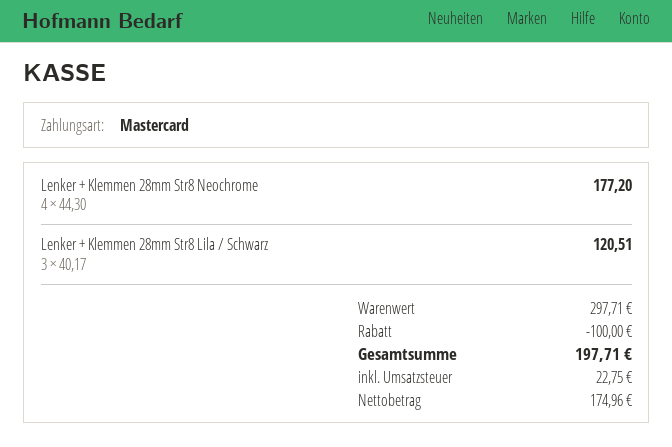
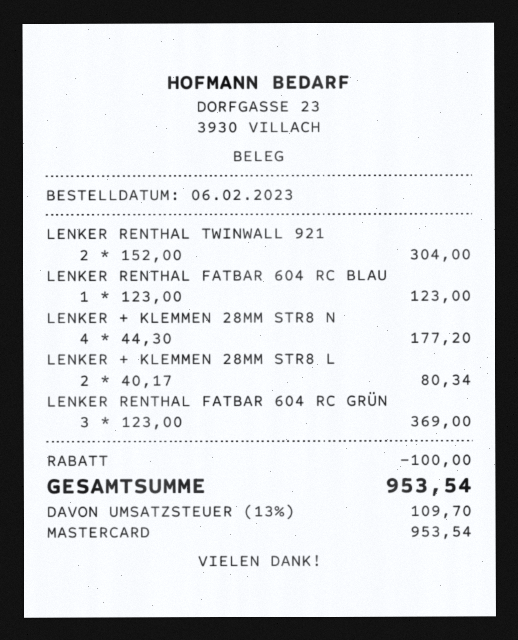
Lenker + Klemmen 28mm Str8 Lila / Schwarz: 3 x 40.17 = 120.51 -> 2 x 40.17 = 80.34
LENKER RENTHAL TWINWALL 921: none -> 2 x 152.00 = 304.00
LENKER RENTHAL FATBAR 604 RC BLAU: none -> 1 x 123.00 = 123.00
LENKER RENTHAL FATBAR 604 RC GRÜN: none -> 3 x 123.00 = 369.00
tax: 22.75 -> 109.70
total: 197.71 -> 953.54

